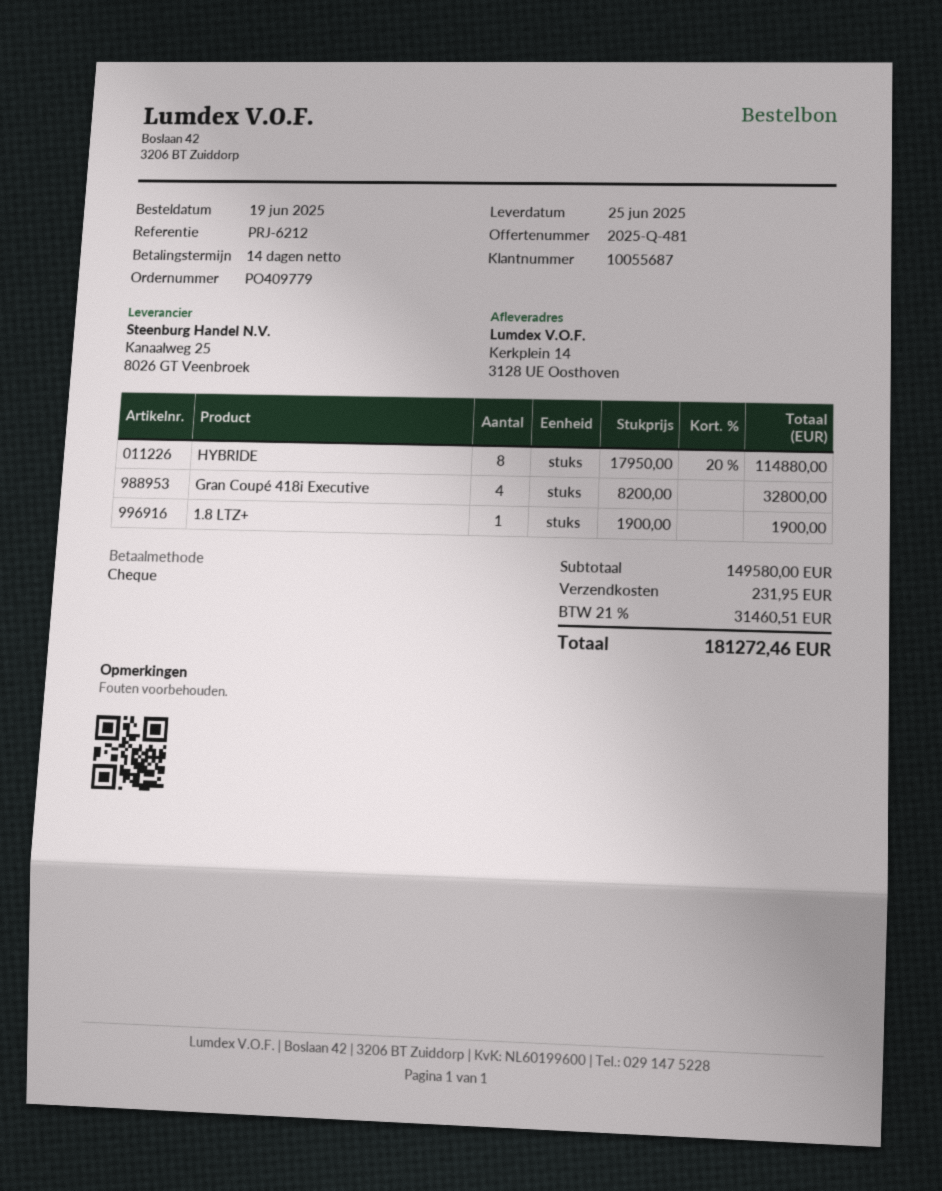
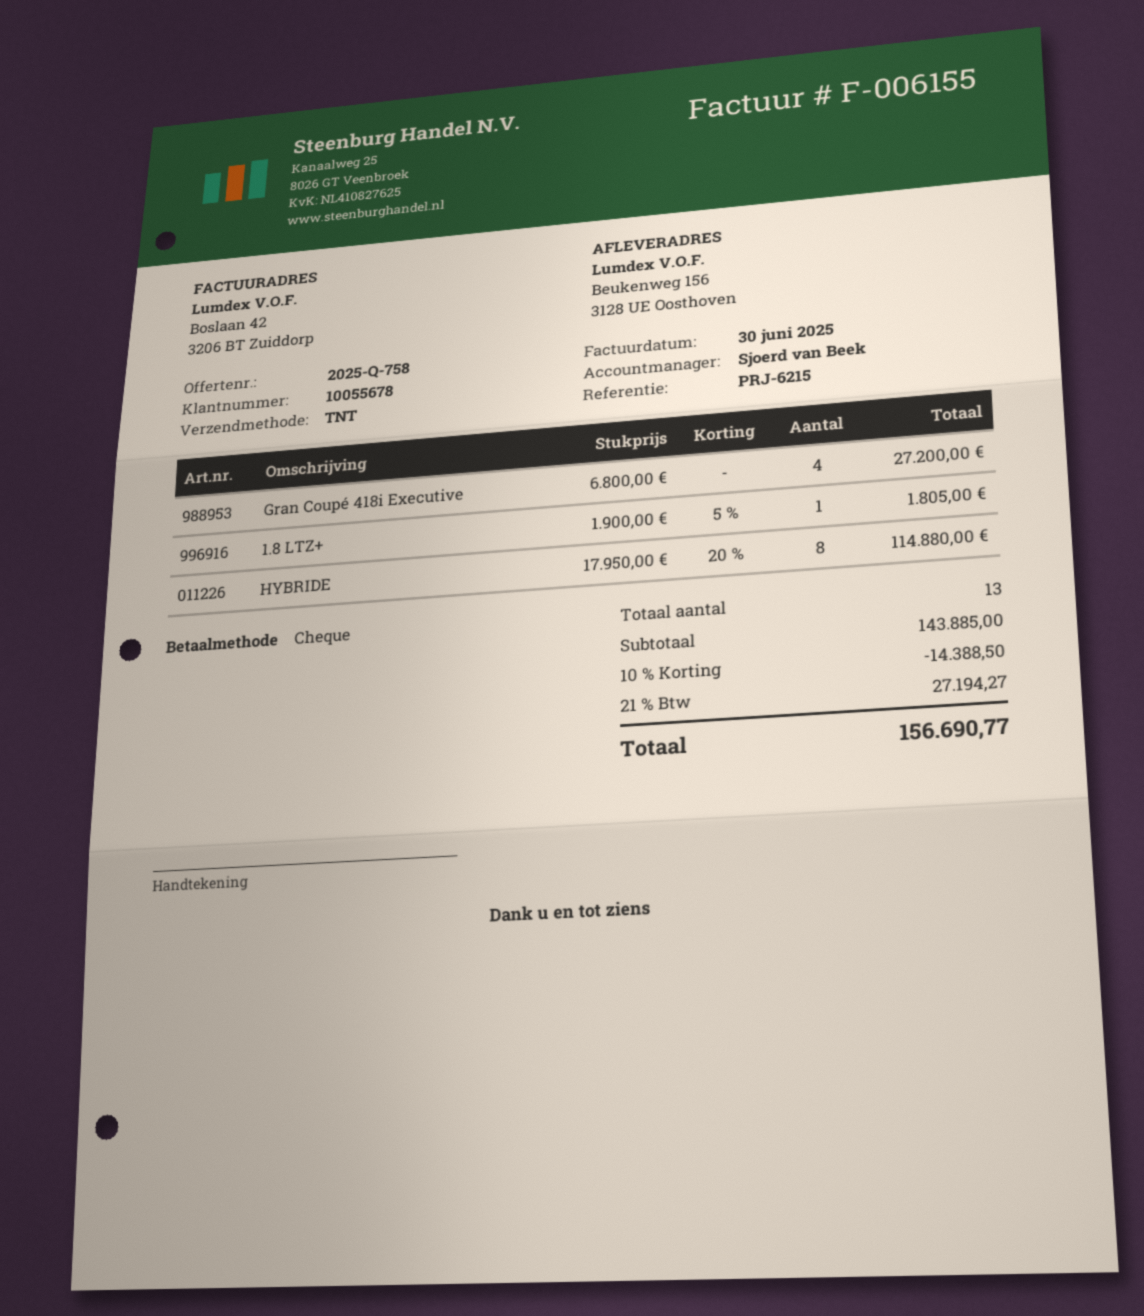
quote number: 2025-Q-481 -> 2025-Q-758
customer number: 10055687 -> 10055678
reference: PRJ-6212 -> PRJ-6215
ship to: Kerkplein 14, 3128 UE Oosthoven -> Beukenweg 156, 3128 UE Oosthoven
Gran Coupé 418i Executive: 4 x 8200.00 = 32800.00 -> 4 x 6800.00 = 27200.00
1.8 LTZ+: 1 x 1900.00 = 1900.00 -> 1 x 1900.00 - 5% = 1805.00
subtotal: 149580.00 -> 143885.00
discount: none -> 10% = 14388.50
shipping: 231.95 -> none
tax: 21% = 31460.51 -> 21% = 27194.27
total: 181272.46 -> 156690.77

